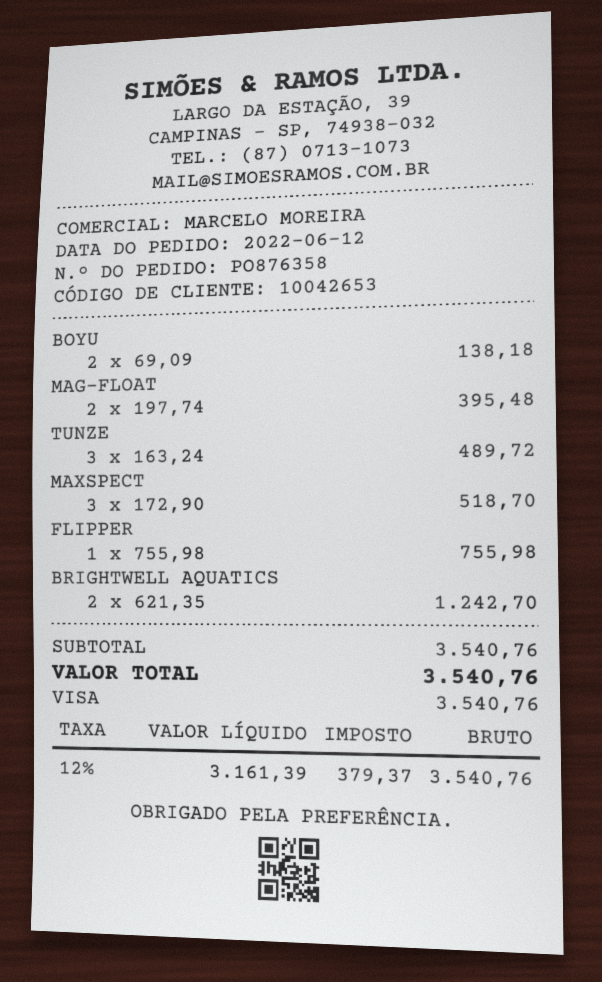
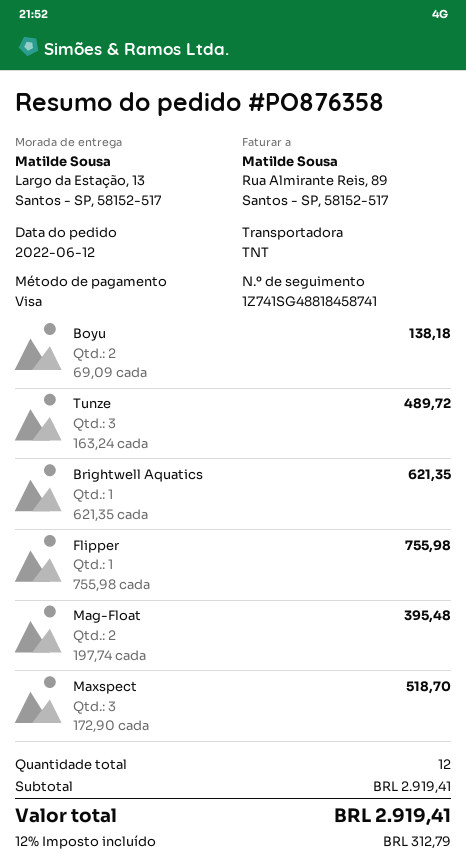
BRIGHTWELL AQUATICS: 2 x 621.35 = 1242.70 -> 1 x 621.35 = 621.35
subtotal: 3540.76 -> 2919.41
tax: 12% = 379.37 -> 12% = 312.79
total: 3540.76 -> 2919.41

